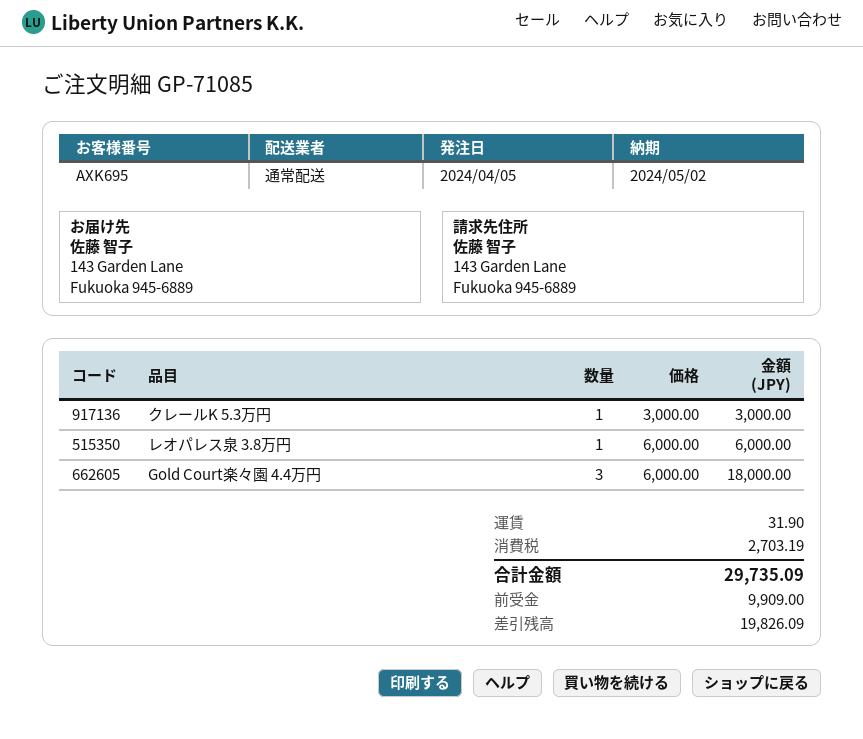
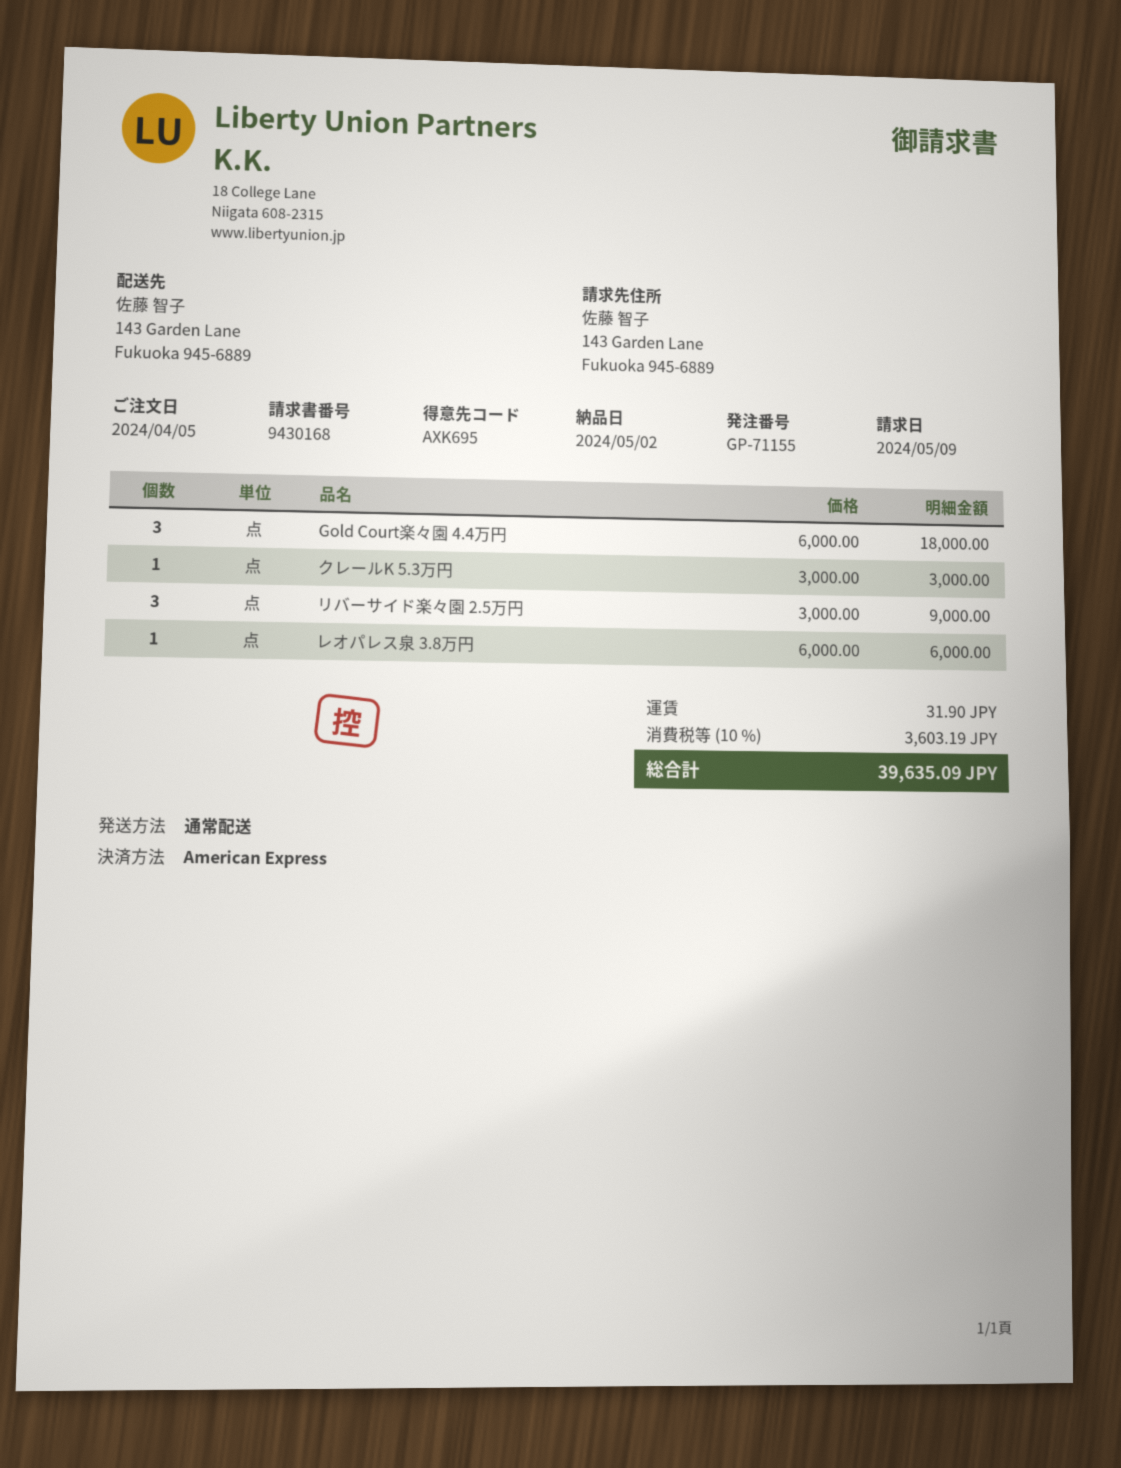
order number: GP-71085 -> GP-71155
リバーサイド楽々園 2.5万円: none -> 3 x 3000.00 = 9000.00
tax: 2703.19 -> 3603.19
total: 29735.09 -> 39635.09

